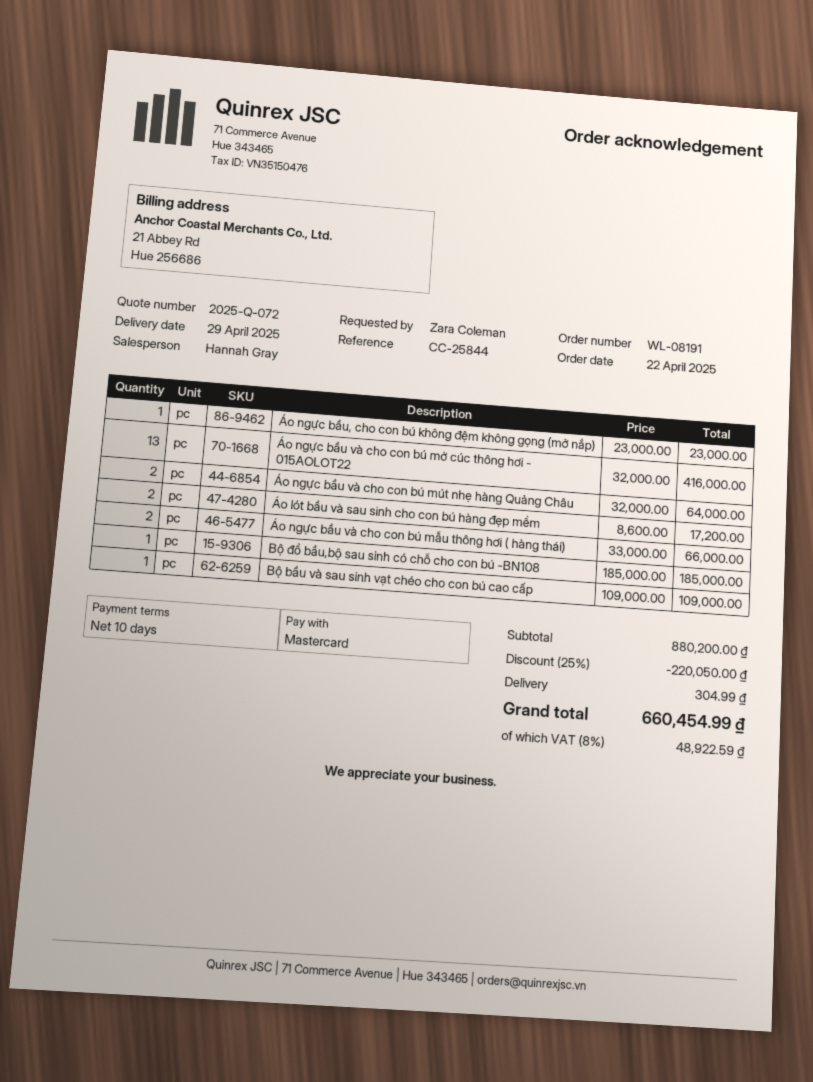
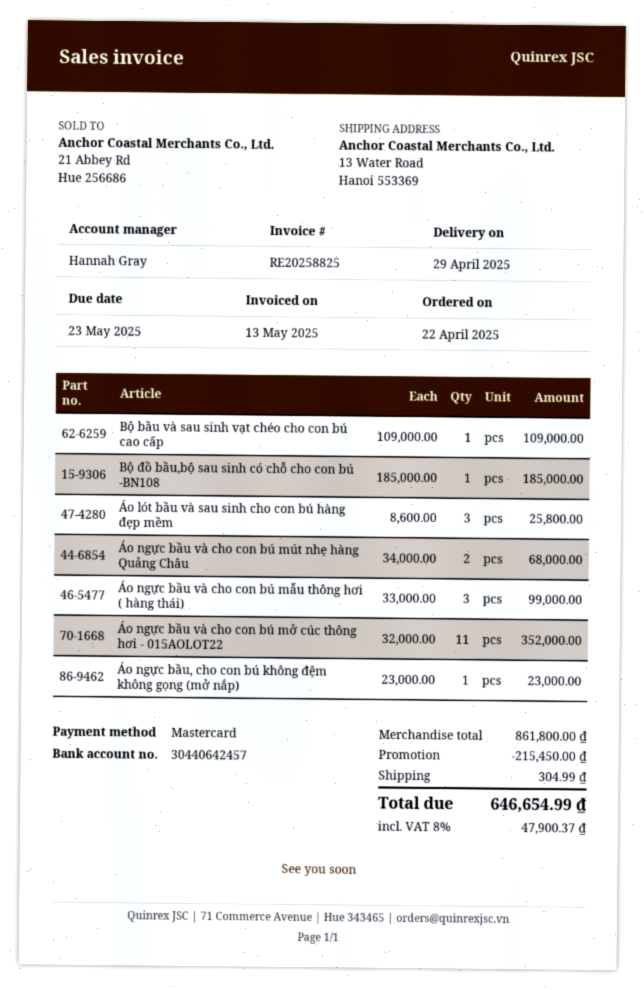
Áo ngực bầu và cho con bú mở cúc thông hơi - 015AOLOT22: 13 x 32000.00 = 416000.00 -> 11 x 32000.00 = 352000.00
Áo ngực bầu và cho con bú mút nhẹ hàng Quảng Châu: 2 x 32000.00 = 64000.00 -> 2 x 34000.00 = 68000.00
Áo lót bầu và sau sinh cho con bú hàng đẹp mềm: 2 x 8600.00 = 17200.00 -> 3 x 8600.00 = 25800.00
Áo ngực bầu và cho con bú mẫu thông hơi ( hàng thái): 2 x 33000.00 = 66000.00 -> 3 x 33000.00 = 99000.00
subtotal: 880200.00 -> 861800.00
discount: 220050.00 -> 215450.00
tax: 8% = 48922.59 -> 8% = 47900.37
total: 660454.99 -> 646654.99

